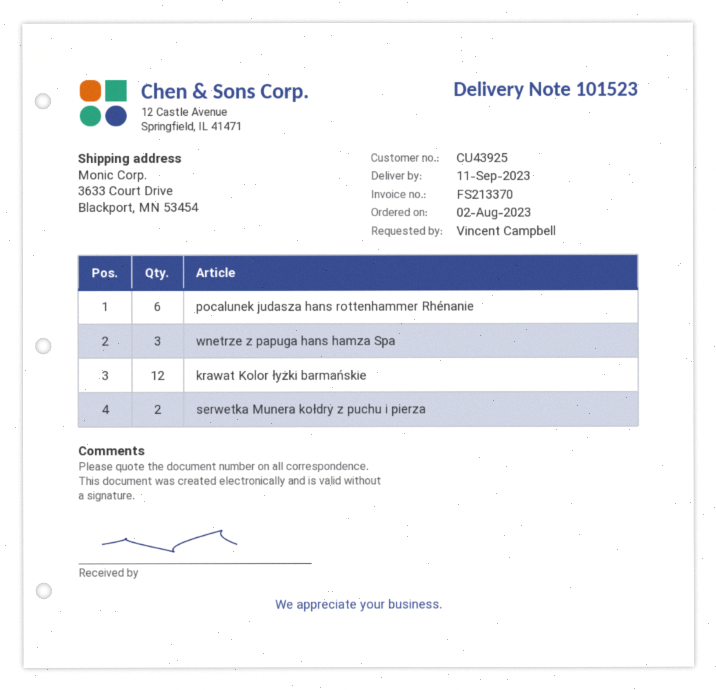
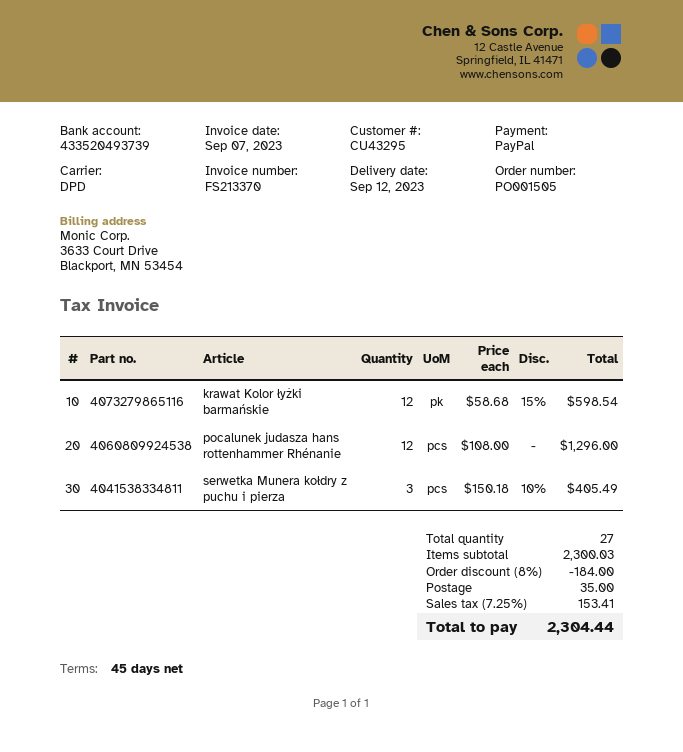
delivery date: 2023-09-11 -> 2023-09-12
customer number: CU43925 -> CU43295
pocalunek judasza hans rottenhammer Rhénanie: 6 -> 12
wnetrze z papuga hans hamza Spa: 3 -> none
serwetka Munera kołdry z puchu i pierza: 2 -> 3

